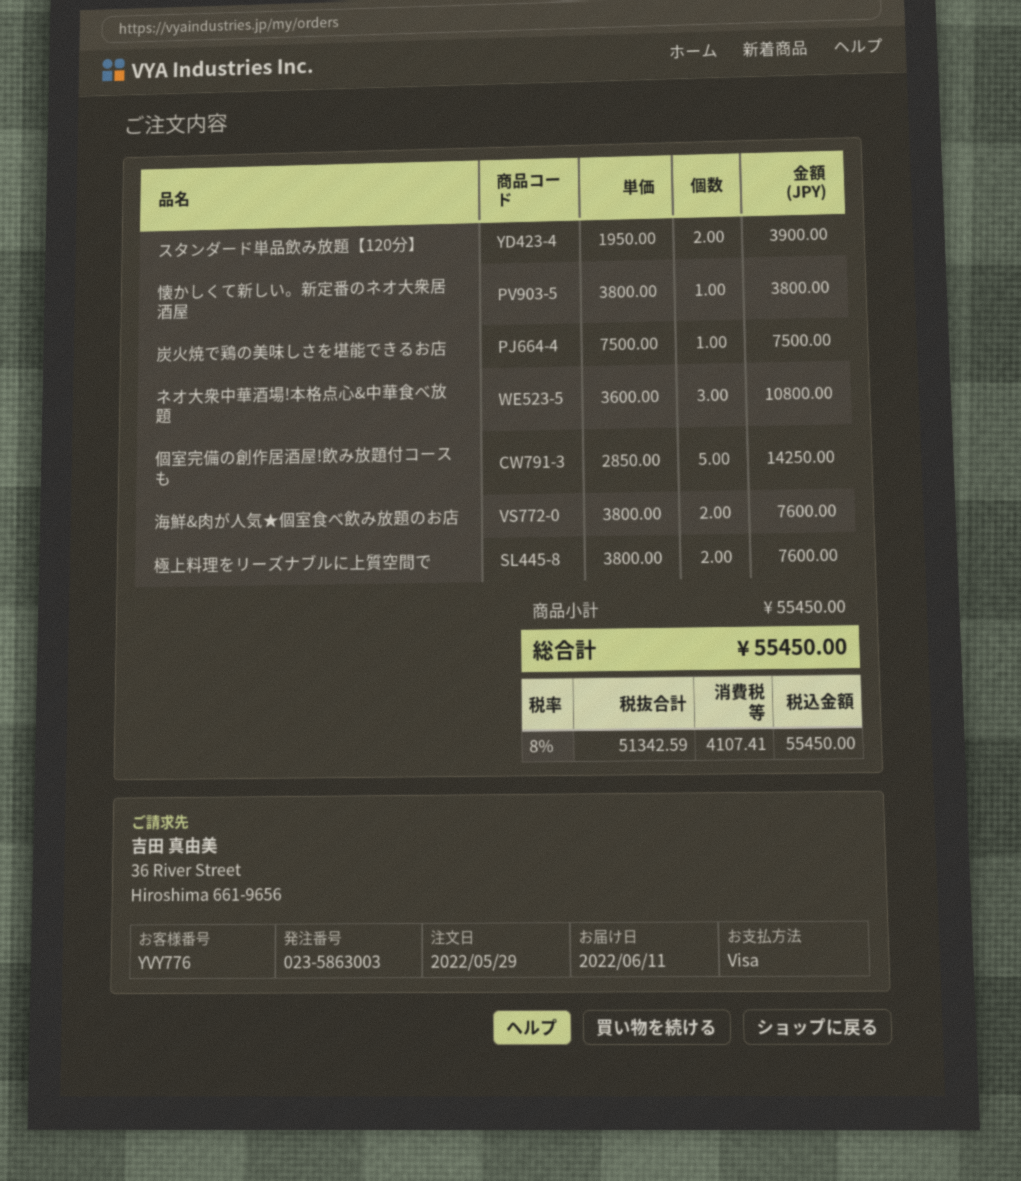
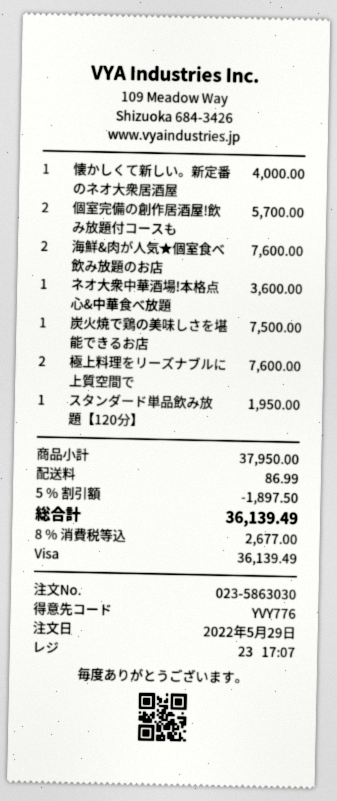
order number: 023-5863003 -> 023-5863030
スタンダード単品飲み放題【120分】: 2 for 3900.00 -> 1 for 1950.00
懐かしくて新しい。新定番のネオ大衆居酒屋: 1 for 3800.00 -> 1 for 4000.00
ネオ大衆中華酒場!本格点心&中華食べ放題: 3 for 10800.00 -> 1 for 3600.00
個室完備の創作居酒屋!飲み放題付コースも: 5 for 14250.00 -> 2 for 5700.00
subtotal: 55450.00 -> 37950.00
discount: none -> 5% = 1897.50
shipping: none -> 86.99
tax: 8% = 4107.41 -> 8% = 2677.00
total: 55450.00 -> 36139.49

